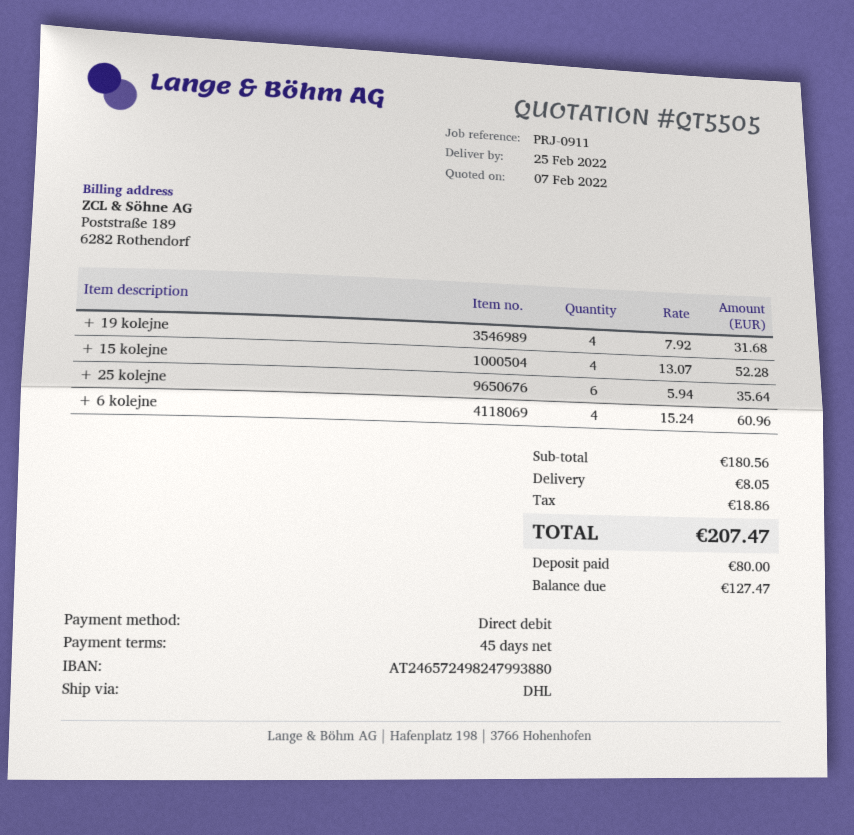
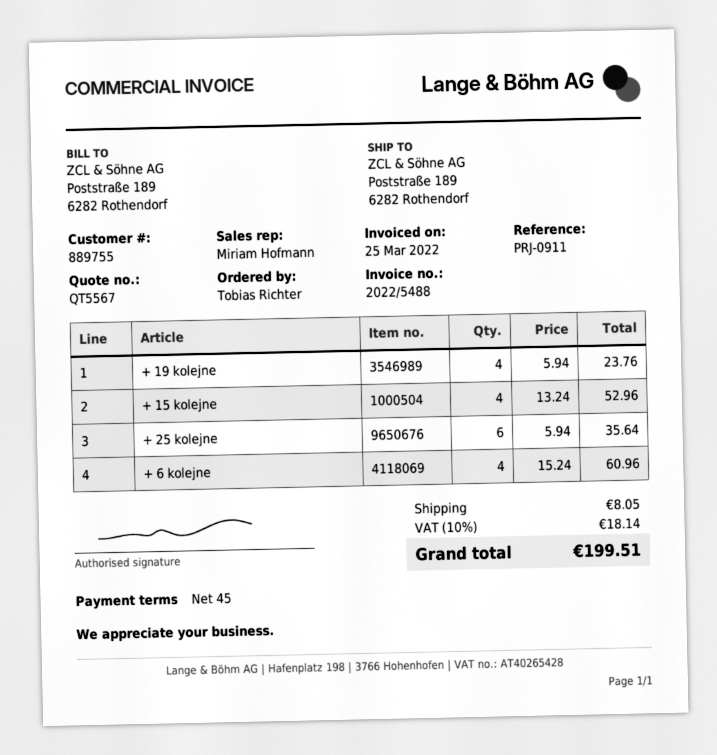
quote number: QT5505 -> QT5567
+ 19 kolejne: 4 x 7.92 = 31.68 -> 4 x 5.94 = 23.76
+ 15 kolejne: 4 x 13.07 = 52.28 -> 4 x 13.24 = 52.96
tax: 18.86 -> 18.14
total: 207.47 -> 199.51

